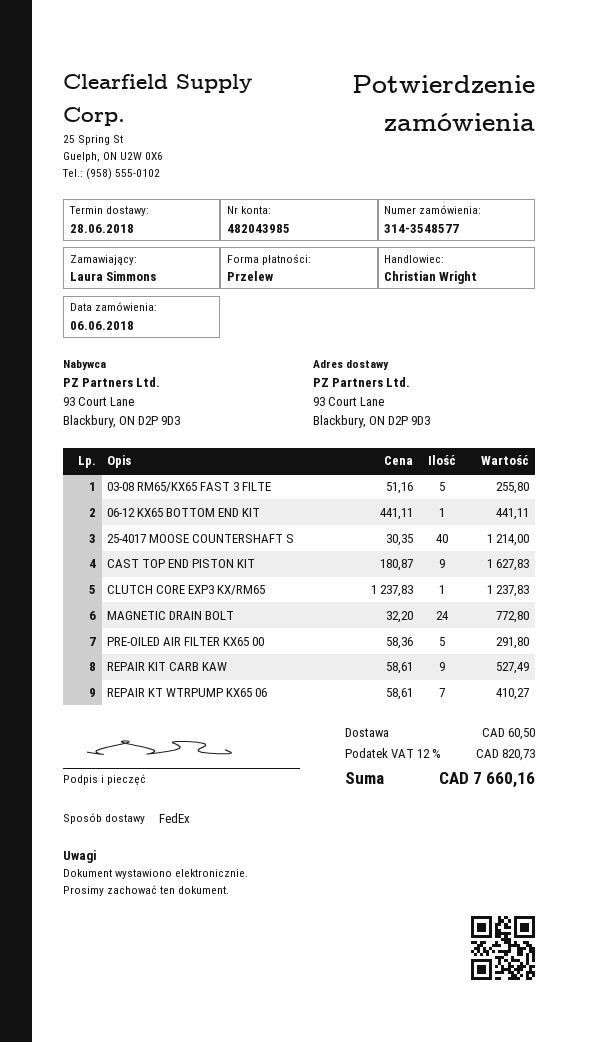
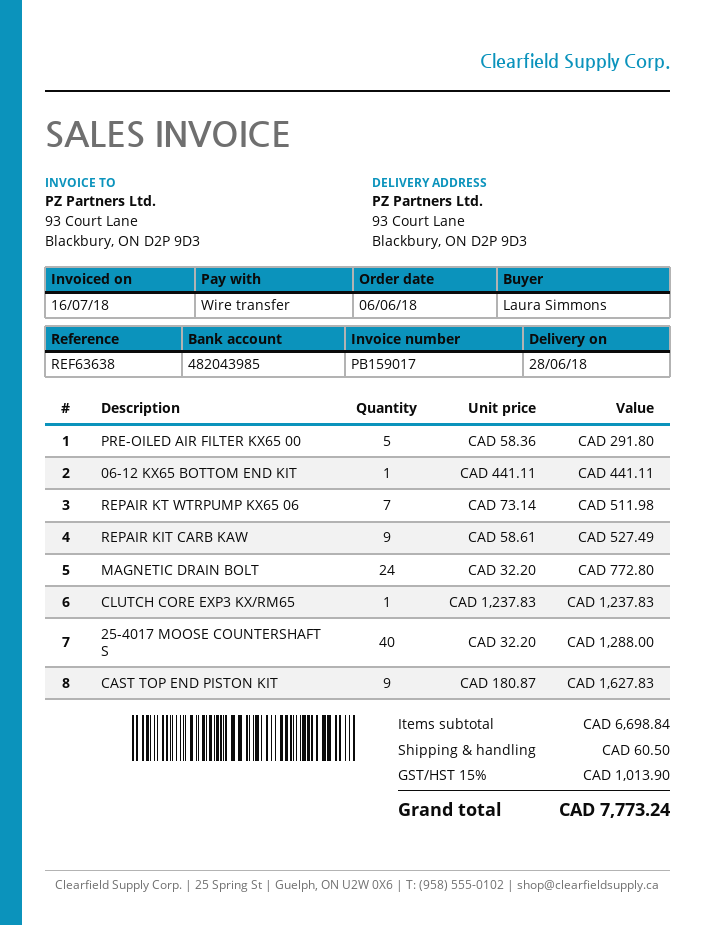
03-08 RM65/KX65 FAST 3 FILTE: 5 x 51.16 = 255.80 -> none
25-4017 MOOSE COUNTERSHAFT S: 40 x 30.35 = 1214.00 -> 40 x 32.20 = 1288.00
REPAIR KT WTRPUMP KX65 06: 7 x 58.61 = 410.27 -> 7 x 73.14 = 511.98
tax: 12% = 820.73 -> 15% = 1013.90
total: 7660.16 -> 7773.24

